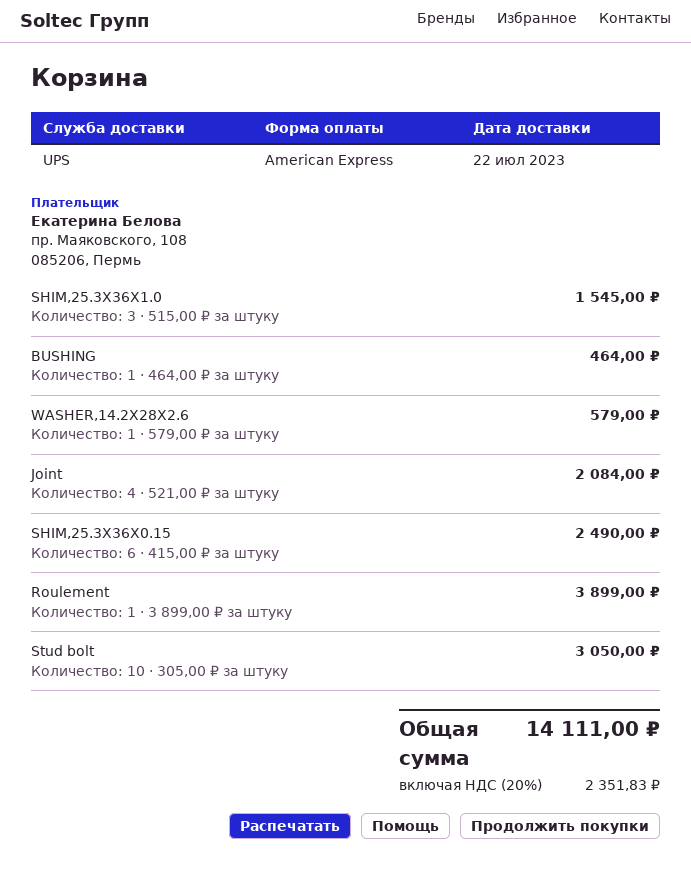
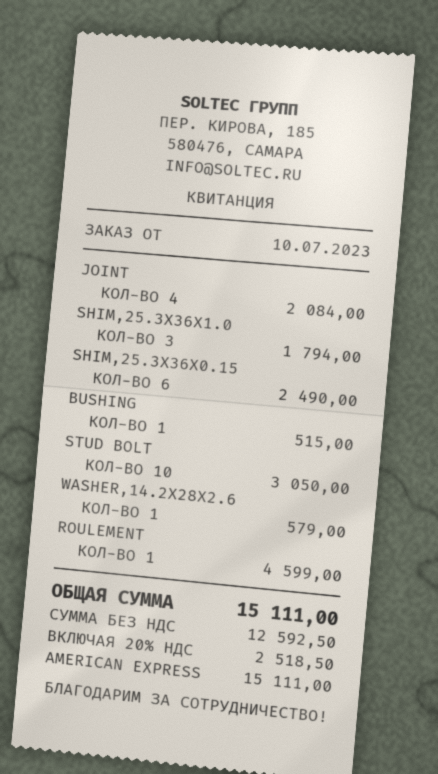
SHIM,25.3X36X1.0: 3 for 1545.00 -> 3 for 1794.00
BUSHING: 1 for 464.00 -> 1 for 515.00
Roulement: 1 for 3899.00 -> 1 for 4599.00
tax: 20% = 2351.83 -> 20% = 2518.50
total: 14111.00 -> 15111.00

